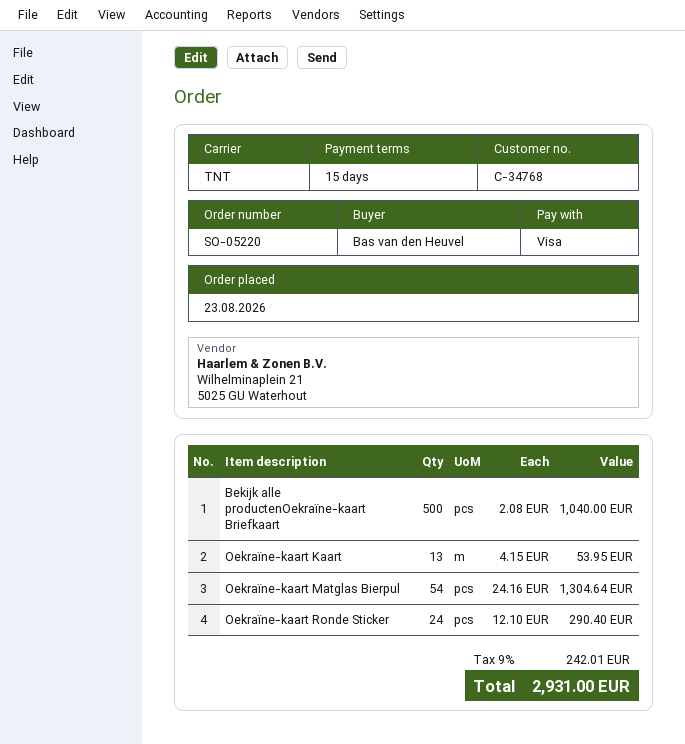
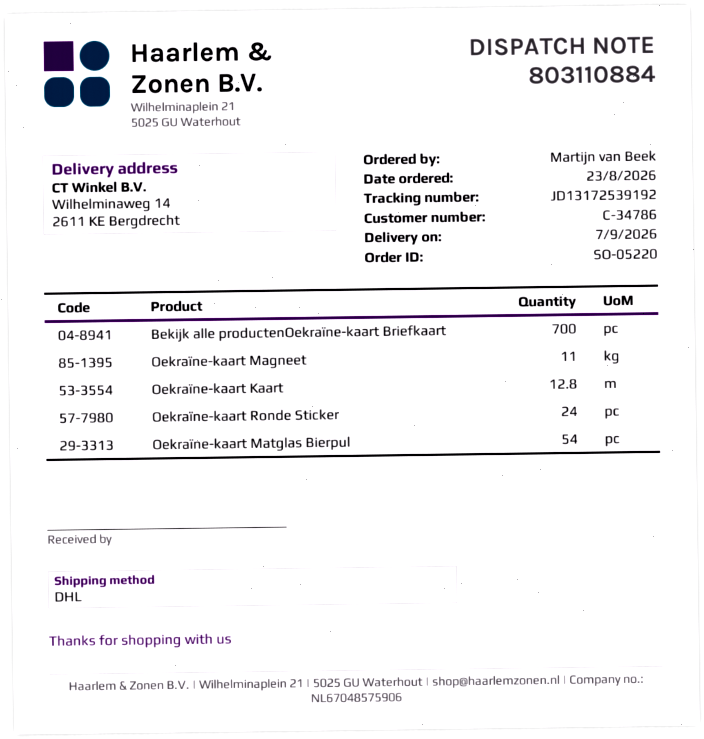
customer number: C-34768 -> C-34786
ordered by: Bas van den Heuvel -> Martijn van Beek
shipping method: TNT -> DHL
Bekijk alle productenOekraïne-kaart Briefkaart: 500 -> 700
Oekraïne-kaart Kaart: 13 -> 12.8
Oekraïne-kaart Magneet: none -> 11

